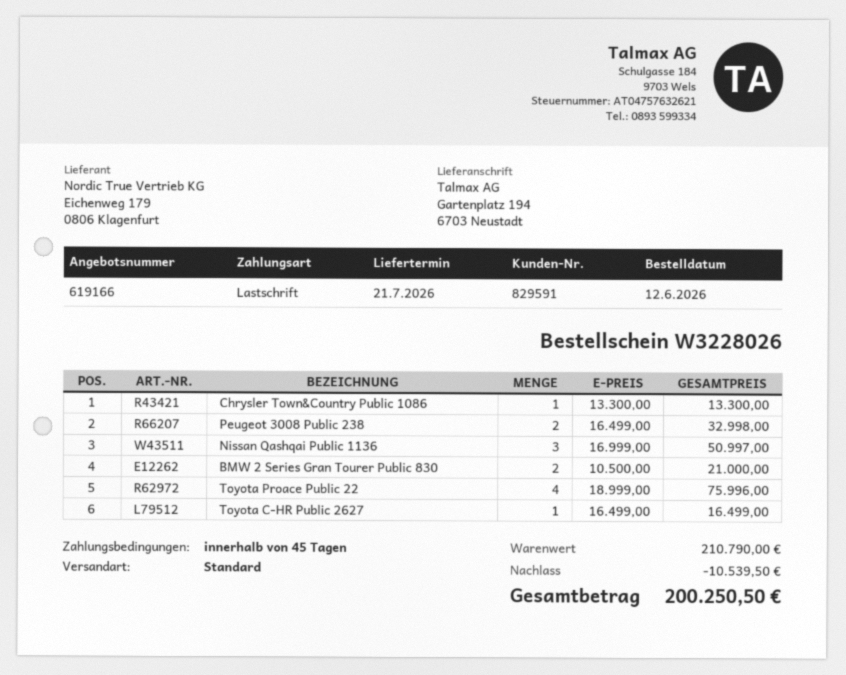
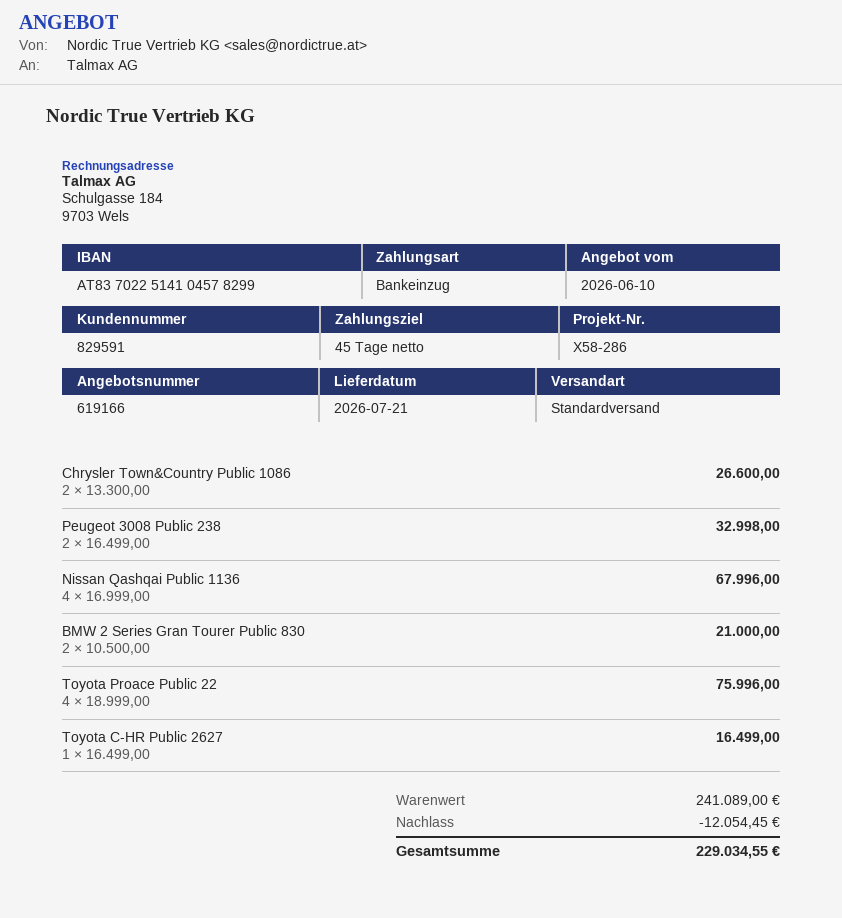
Chrysler Town&Country Public 1086: 1 x 13300.00 = 13300.00 -> 2 x 13300.00 = 26600.00
Nissan Qashqai Public 1136: 3 x 16999.00 = 50997.00 -> 4 x 16999.00 = 67996.00
subtotal: 210790.00 -> 241089.00
discount: 10539.50 -> 12054.45
total: 200250.50 -> 229034.55

